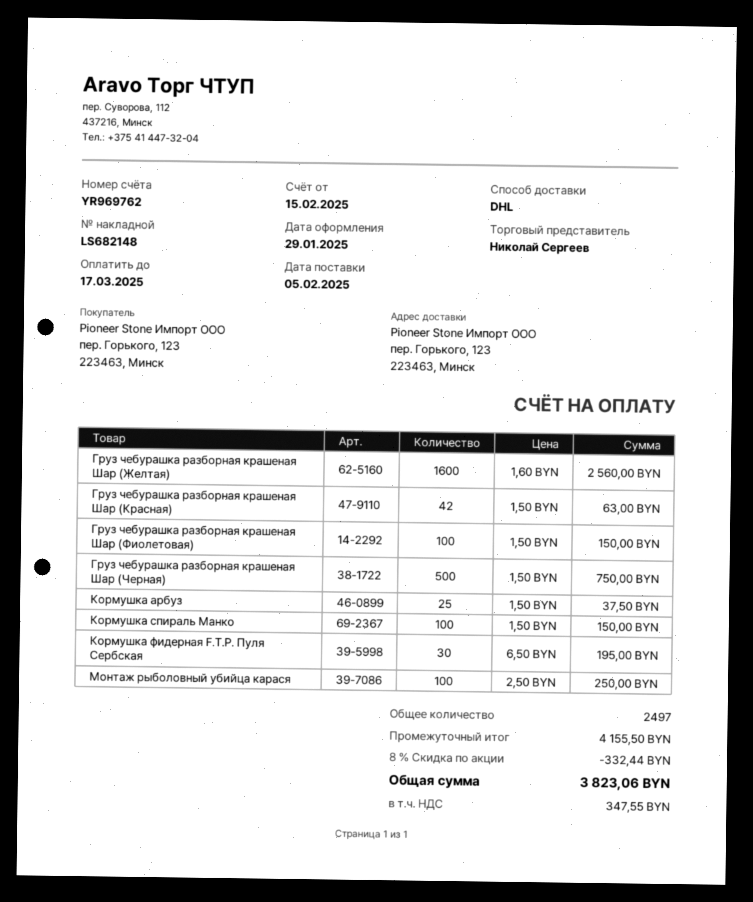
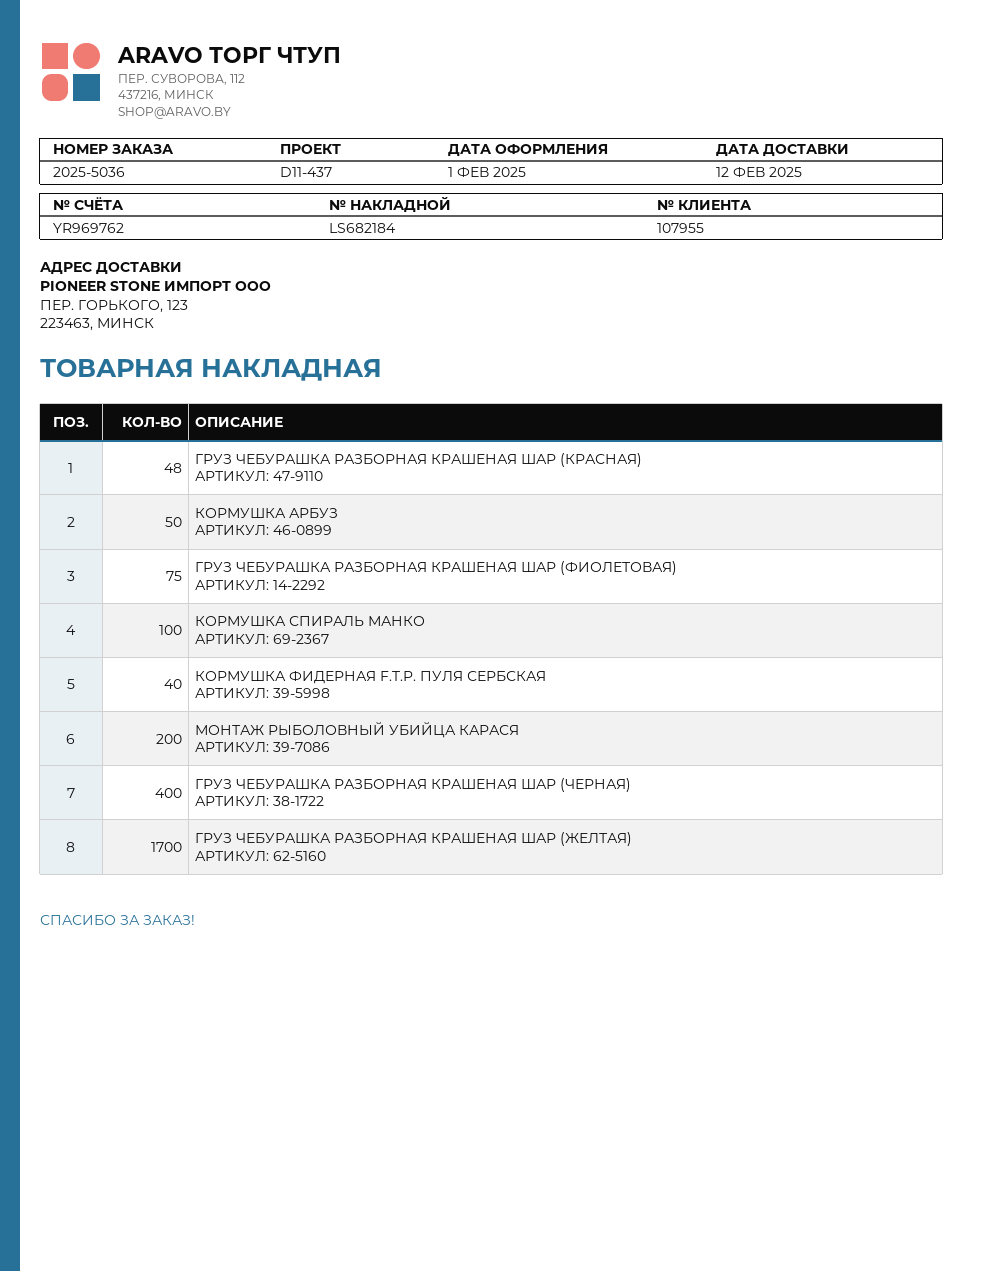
order date: 2025-01-29 -> 2025-02-01
delivery note number: LS682148 -> LS682184
delivery date: 2025-02-05 -> 2025-02-12
Груз чебурашка разборная крашеная Шар (Желтая): 1600 -> 1700
Груз чебурашка разборная крашеная Шар (Красная): 42 -> 48
Груз чебурашка разборная крашеная Шар (Фиолетовая): 100 -> 75
Груз чебурашка разборная крашеная Шар (Черная): 500 -> 400
Кормушка арбуз: 25 -> 50
Кормушка фидерная F.T.P. Пуля Сербская: 30 -> 40
Монтаж рыболовный убийца карася: 100 -> 200

